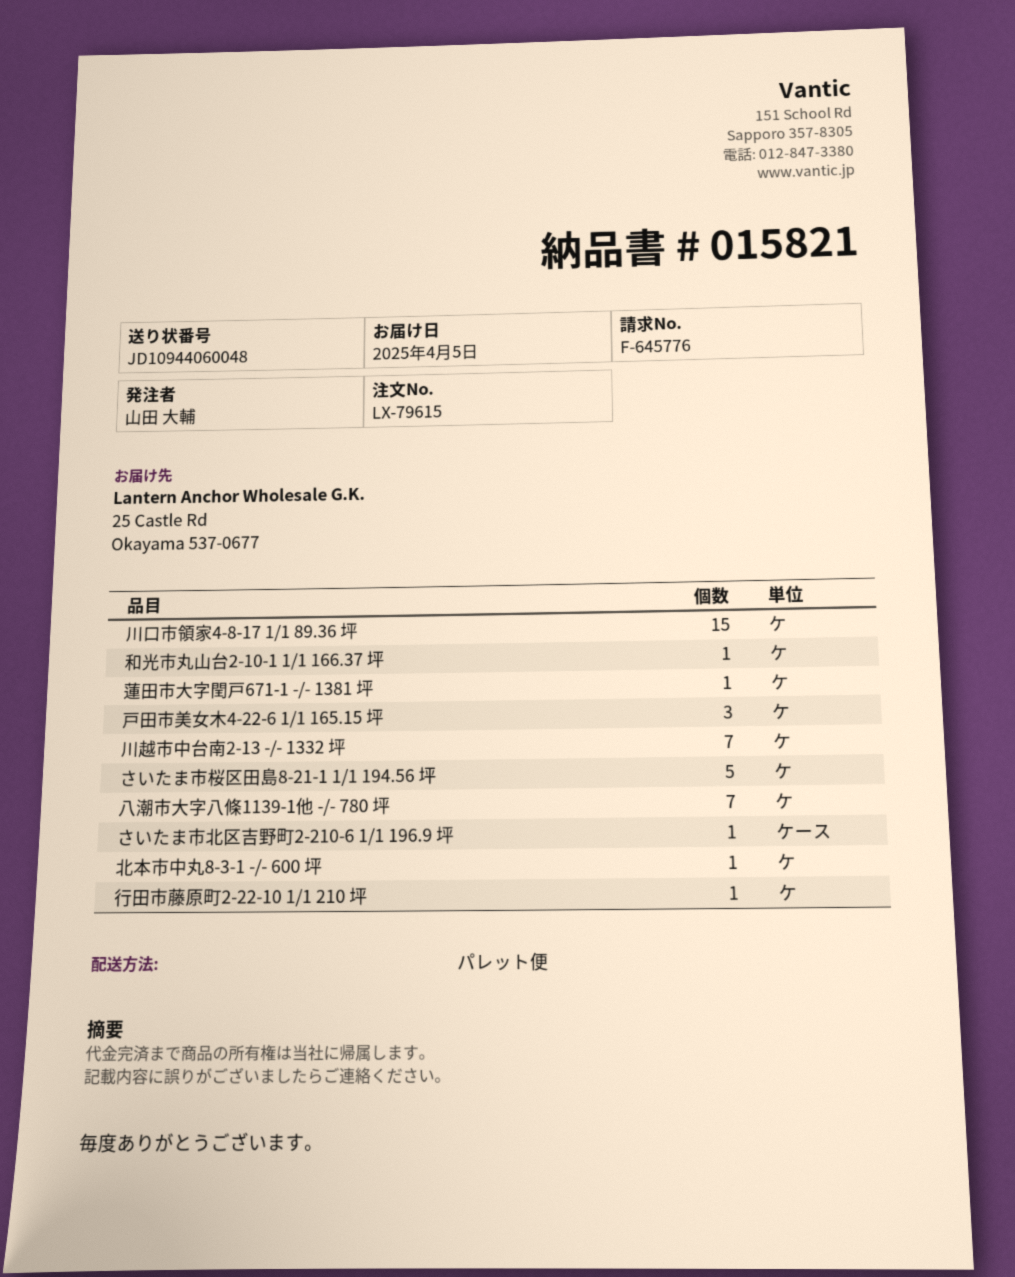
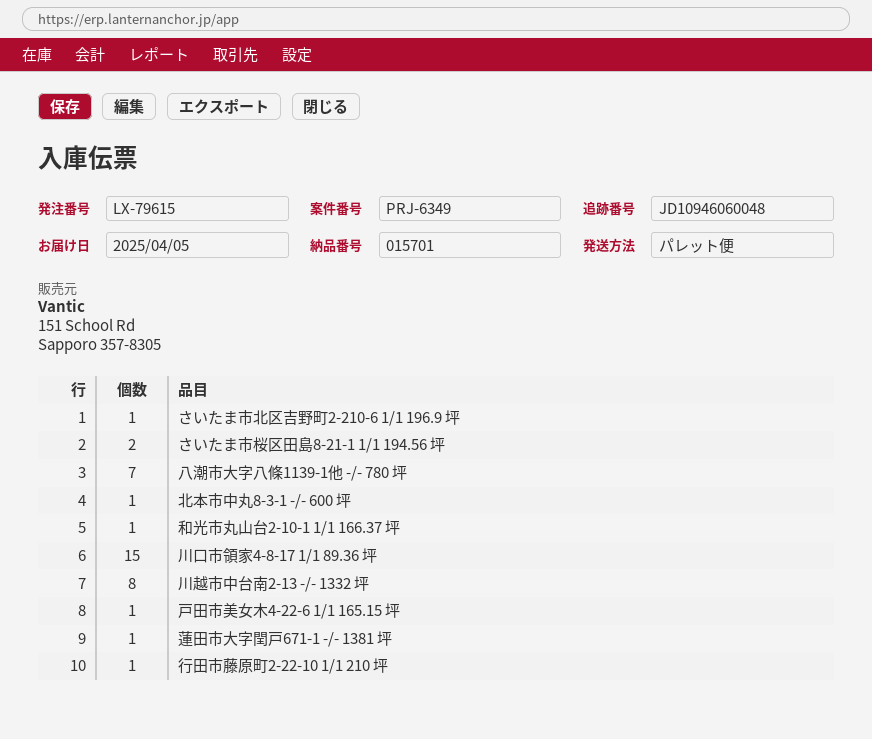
delivery note number: 015821 -> 015701
tracking number: JD10944060048 -> JD10946060048
戸田市美女木4-22-6 1/1 165.15 坪: 3 -> 1
川越市中台南2-13 -/- 1332 坪: 7 -> 8
さいたま市桜区田島8-21-1 1/1 194.56 坪: 5 -> 2

